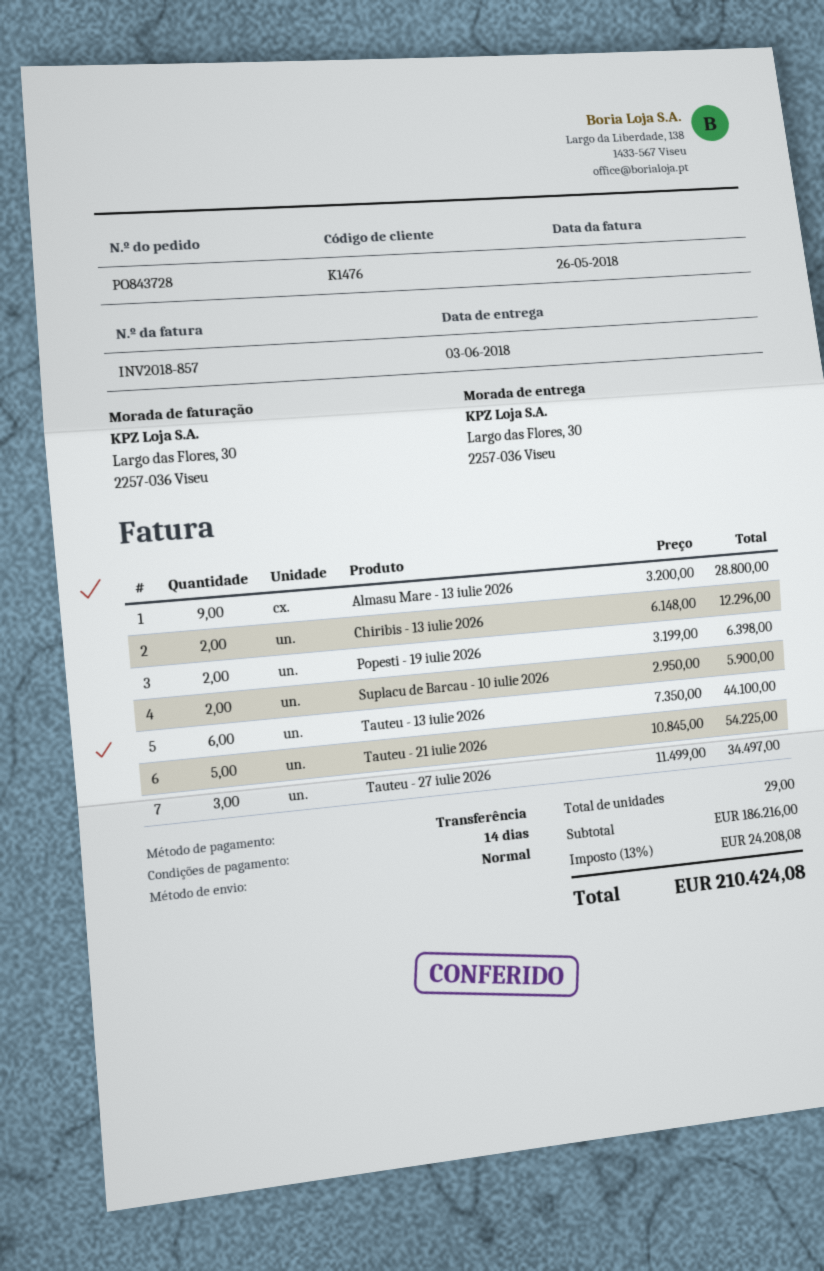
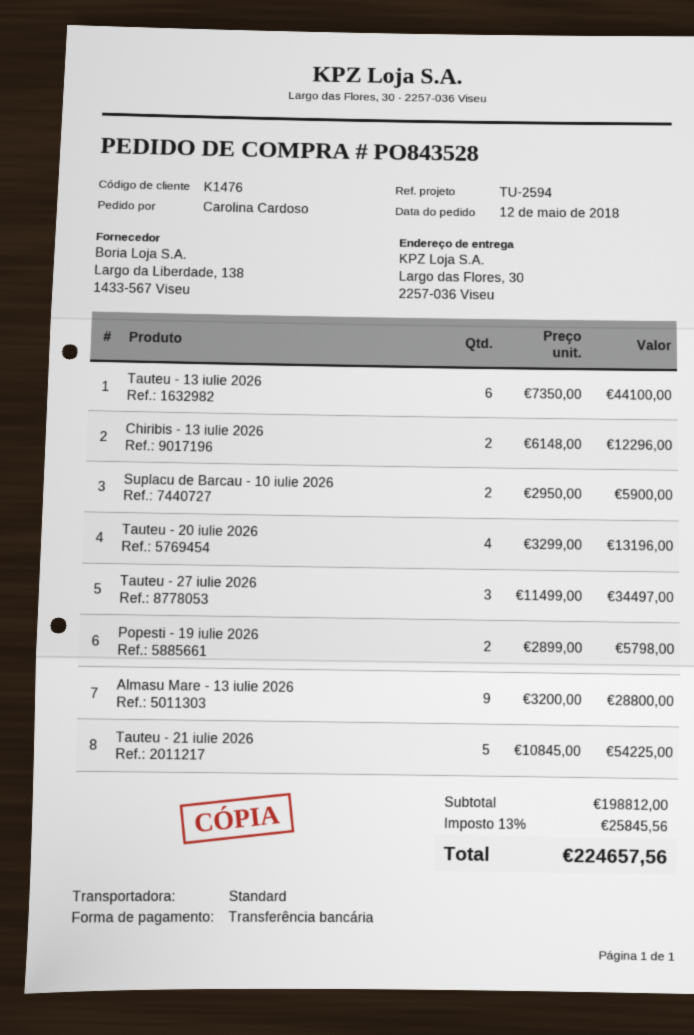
order number: PO843728 -> PO843528
Popesti - 19 iulie 2026: 2 x 3199.00 = 6398.00 -> 2 x 2899.00 = 5798.00
Tauteu - 20 iulie 2026: none -> 4 x 3299.00 = 13196.00
subtotal: 186216.00 -> 198812.00
tax: 13% = 24208.08 -> 13% = 25845.56
total: 210424.08 -> 224657.56

